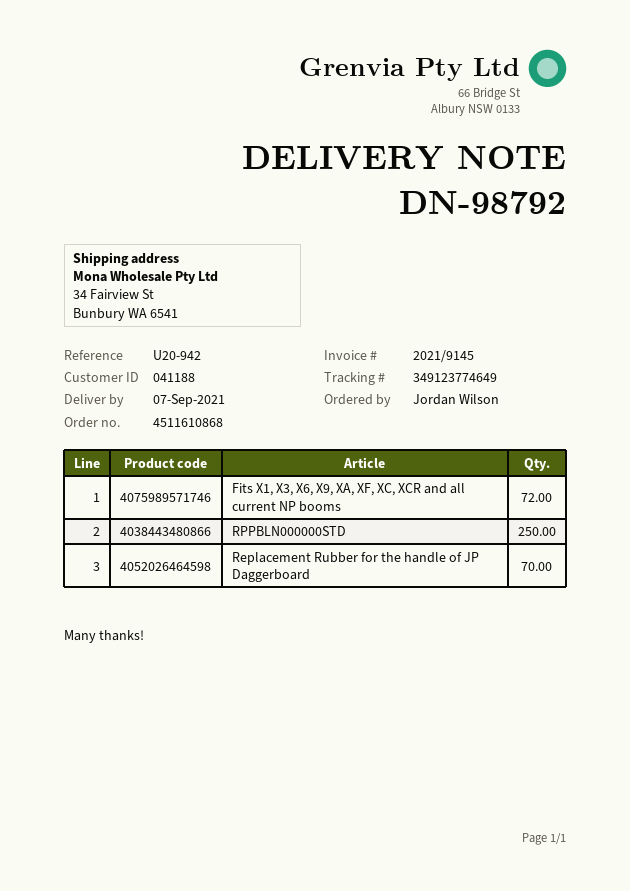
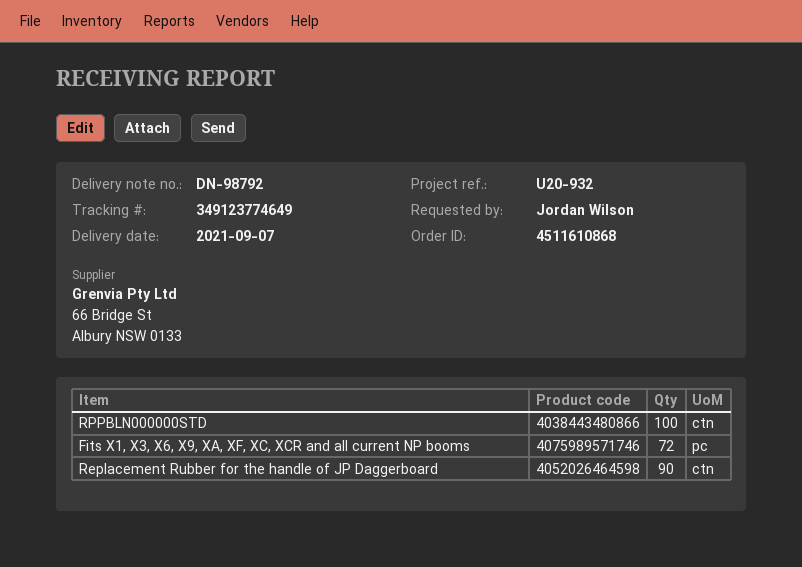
reference: U20-942 -> U20-932
RPPBLN000000STD: 250 -> 100
Replacement Rubber for the handle of JP Daggerboard: 70 -> 90

